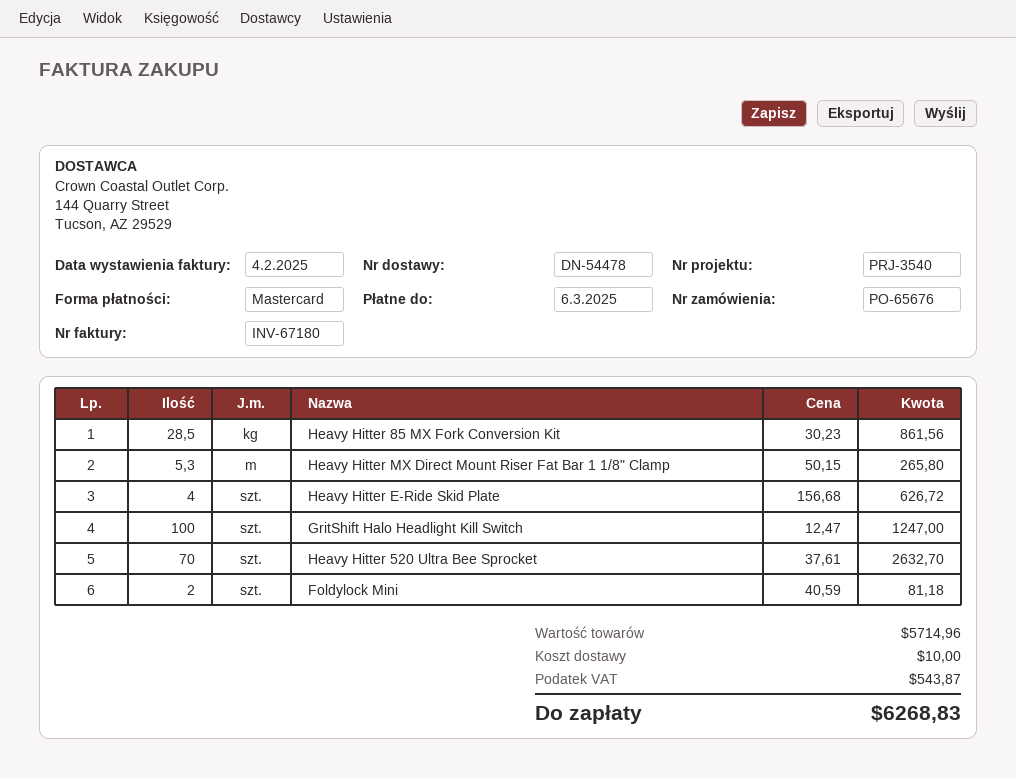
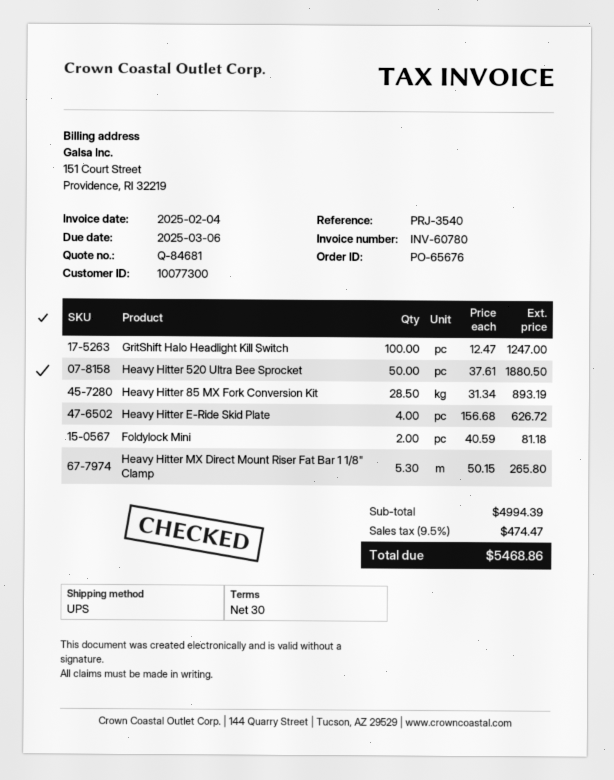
invoice number: INV-67180 -> INV-60780
Heavy Hitter 85 MX Fork Conversion Kit: 28.5 x 30.23 = 861.56 -> 28.5 x 31.34 = 893.19
Heavy Hitter 520 Ultra Bee Sprocket: 70 x 37.61 = 2632.70 -> 50 x 37.61 = 1880.50
subtotal: 5714.96 -> 4994.39
shipping: 10.00 -> none
tax: 543.87 -> 474.47
total: 6268.83 -> 5468.86

